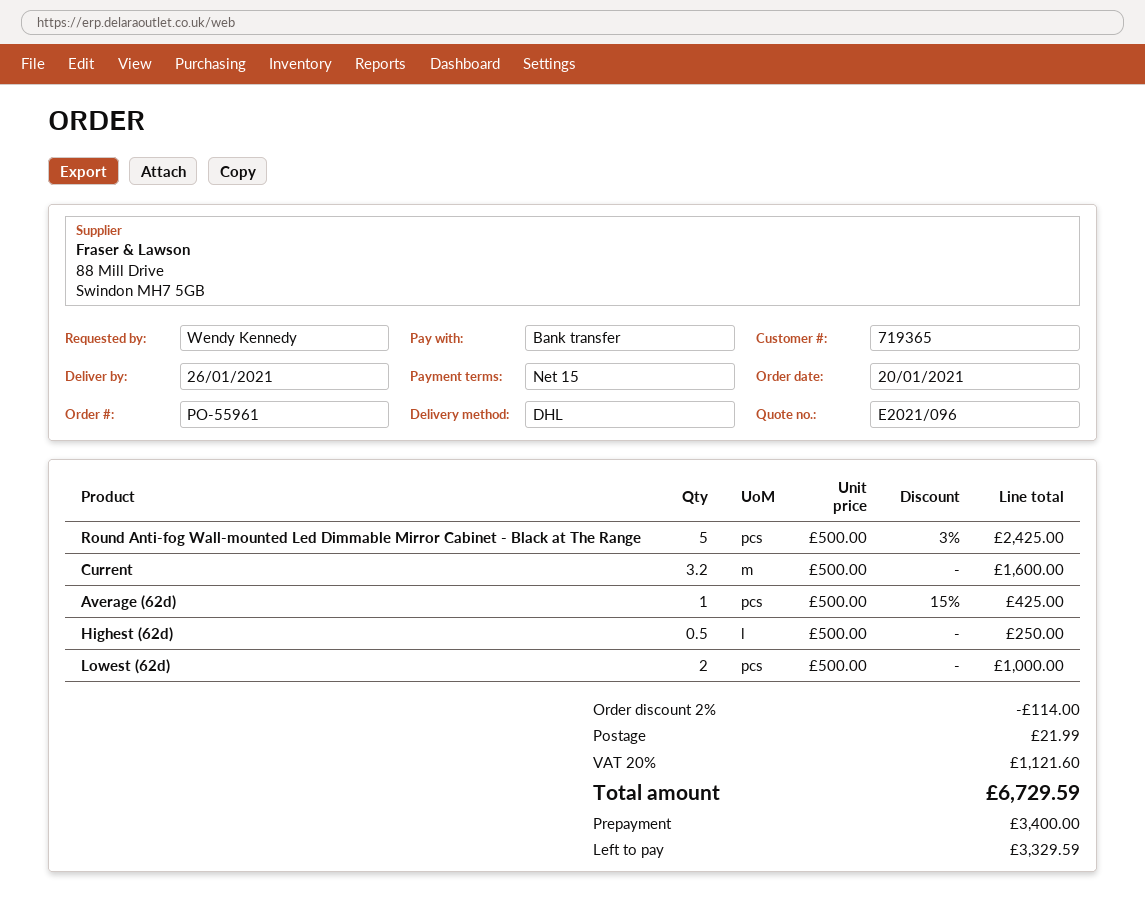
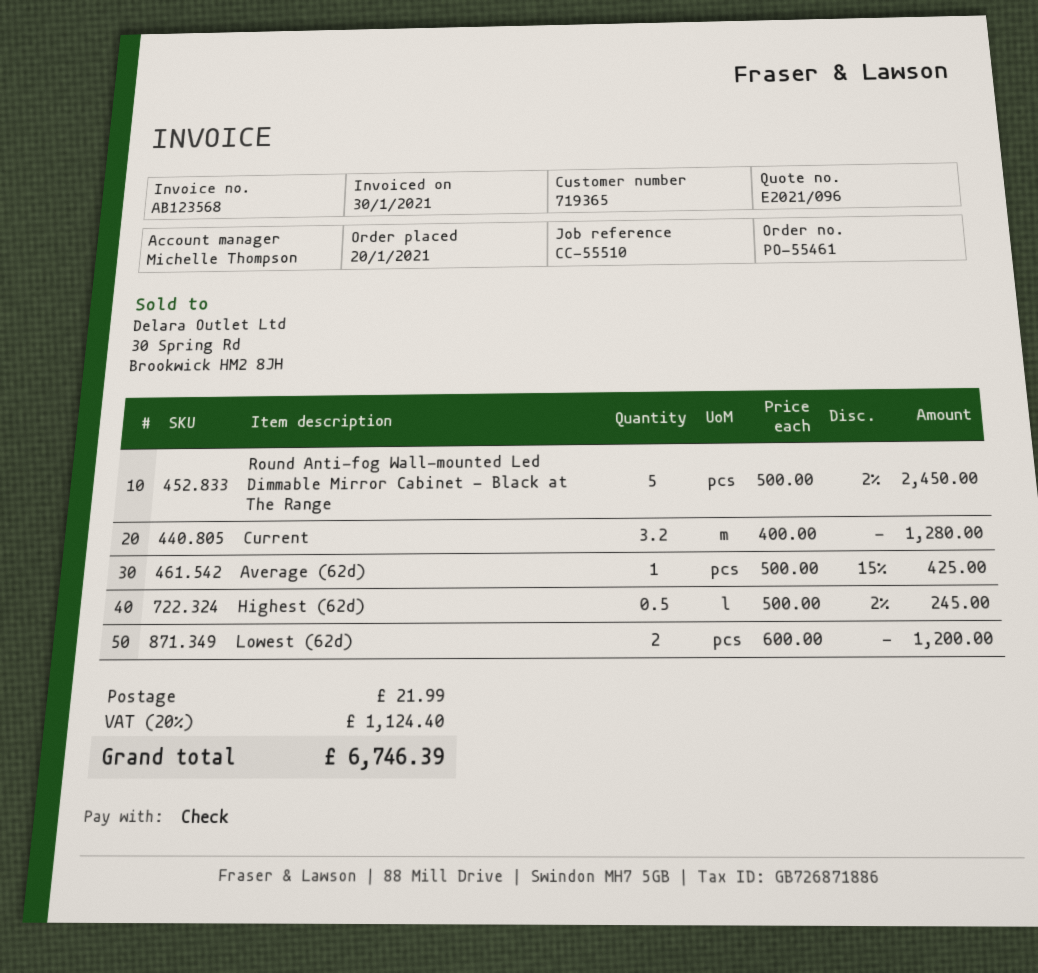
order number: PO-55961 -> PO-55461
payment method: bank transfer -> cheque
Round Anti-fog Wall-mounted Led Dimmable Mirror Cabinet - Black at The Range: 5 x 500.00 - 3% = 2425.00 -> 5 x 500.00 - 2% = 2450.00
Current: 3.2 x 500.00 = 1600.00 -> 3.2 x 400.00 = 1280.00
Highest (62d): 0.5 x 500.00 = 250.00 -> 0.5 x 500.00 - 2% = 245.00
Lowest (62d): 2 x 500.00 = 1000.00 -> 2 x 600.00 = 1200.00
discount: 2% = 114.00 -> none
tax: 20% = 1121.60 -> 20% = 1124.40
total: 6729.59 -> 6746.39

